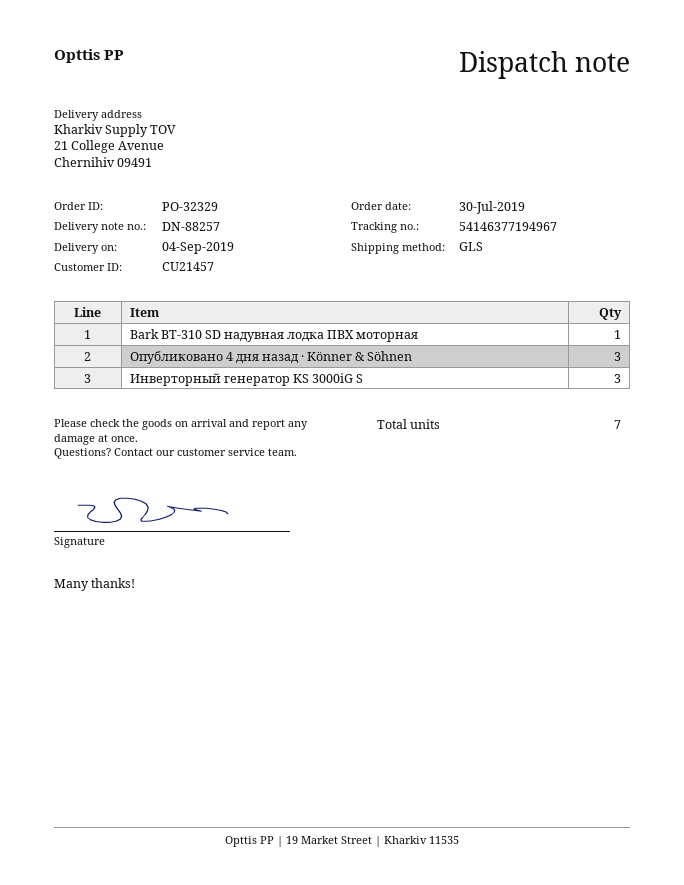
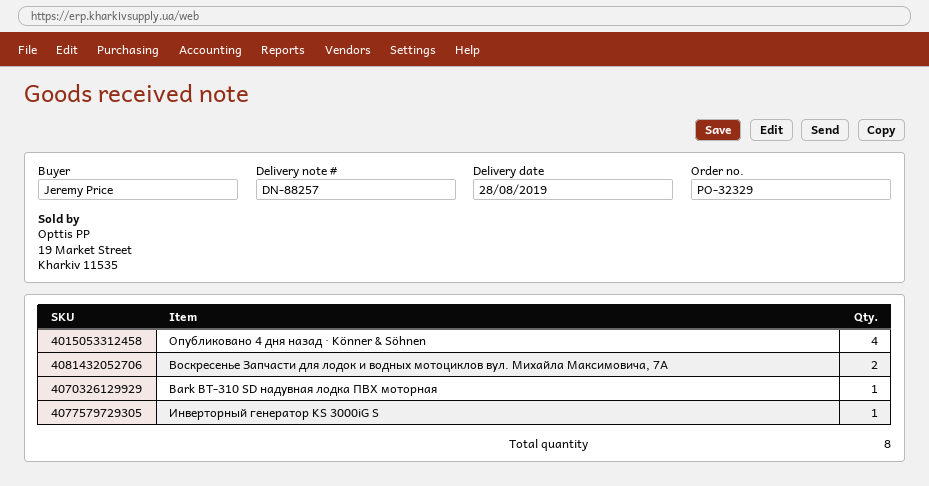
delivery date: 2019-09-04 -> 2019-08-28
Опубликовано 4 дня назад · Könner & Söhnen: 3 -> 4
Инверторный генератор KS 3000iG S: 3 -> 1
Воскресенье Запчасти для лодок и водных мотоциклов вул. Михайла Максимовича, 7А: none -> 2
total quantity: 7 -> 8

